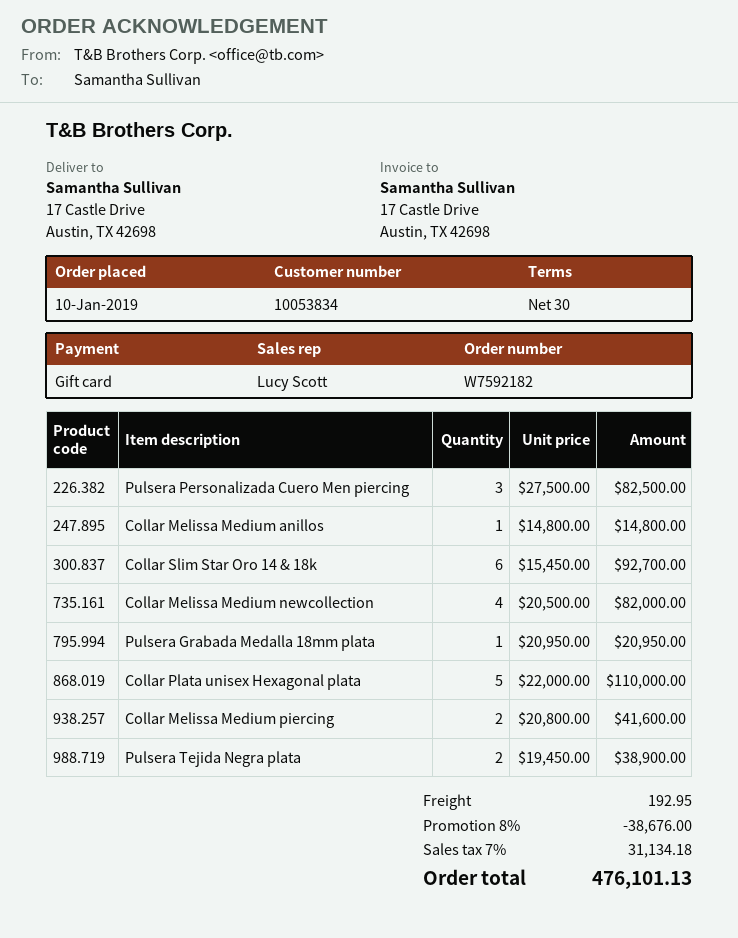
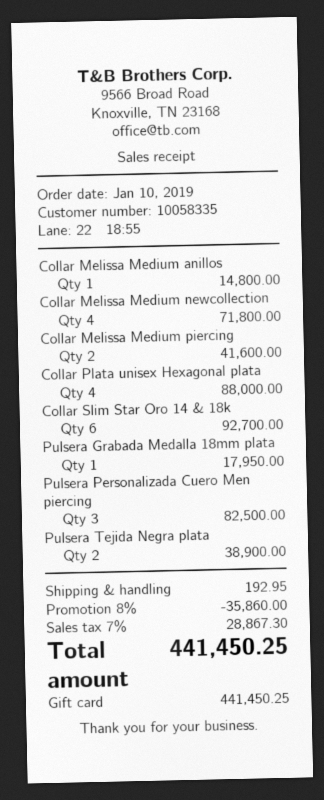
customer number: 10053834 -> 10058335
Collar Melissa Medium newcollection: 4 for 82000.00 -> 4 for 71800.00
Pulsera Grabada Medalla 18mm plata: 1 for 20950.00 -> 1 for 17950.00
Collar Plata unisex Hexagonal plata: 5 for 110000.00 -> 4 for 88000.00
discount: 8% = 38676.00 -> 8% = 35860.00
tax: 7% = 31134.18 -> 7% = 28867.30
total: 476101.13 -> 441450.25

